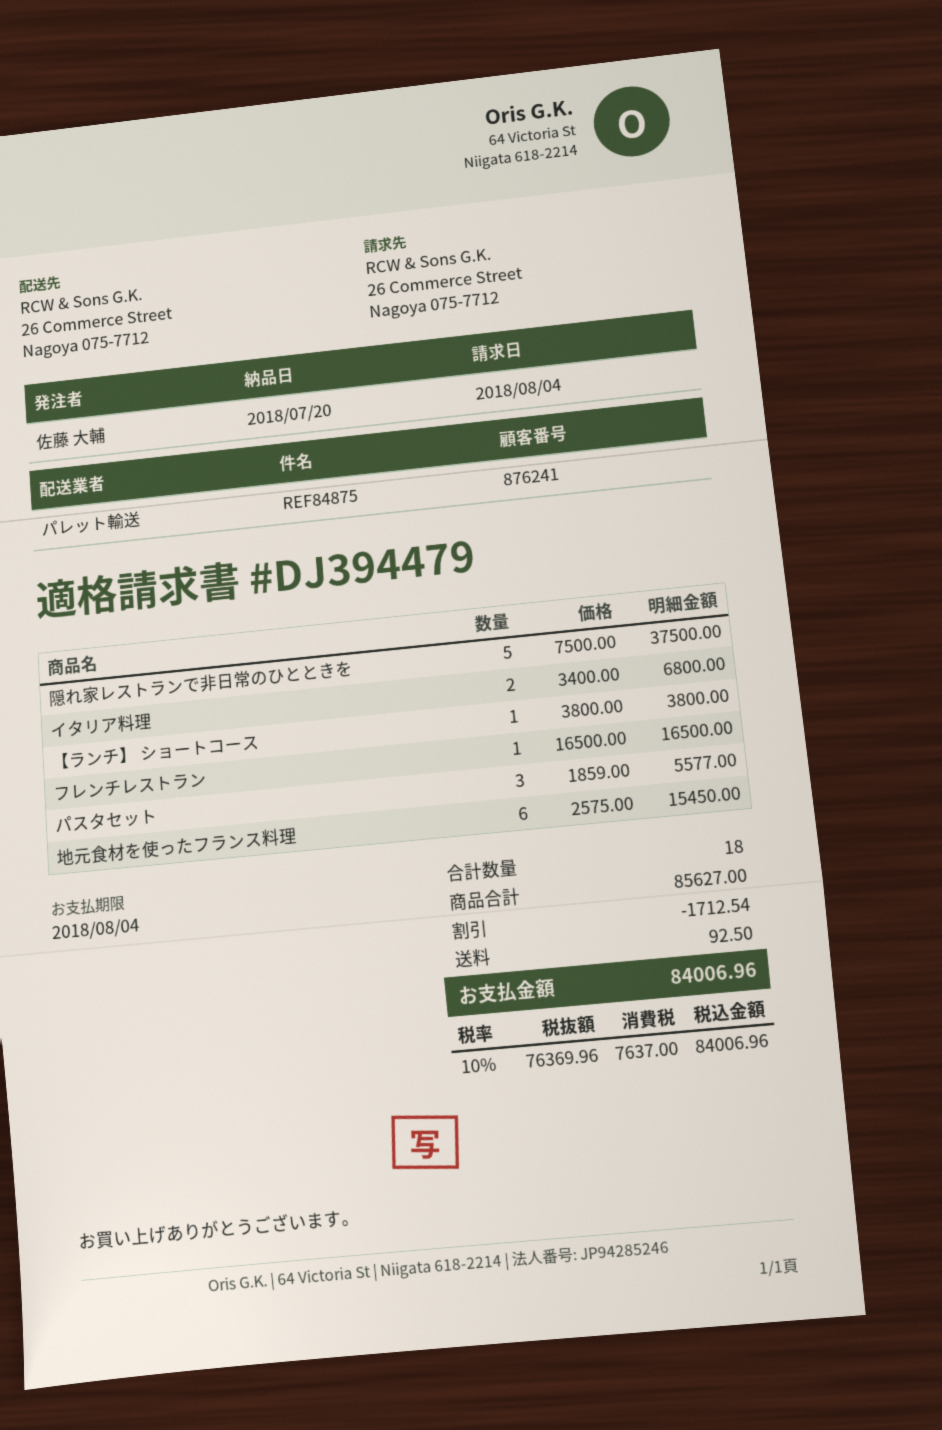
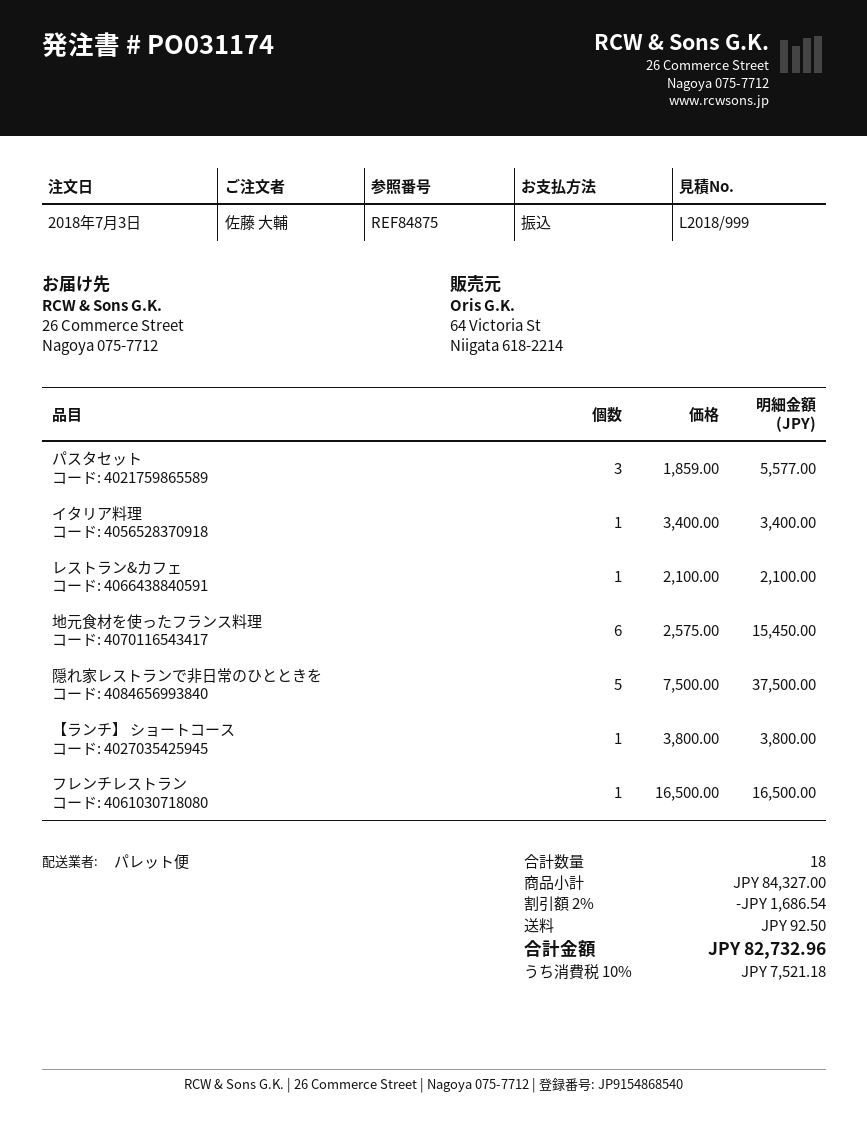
イタリア料理: 2 x 3400.00 = 6800.00 -> 1 x 3400.00 = 3400.00
レストラン&カフェ: none -> 1 x 2100.00 = 2100.00
subtotal: 85627.00 -> 84327.00
discount: 1712.54 -> 1686.54
tax: 10% = 7637.00 -> 10% = 7521.18
total: 84006.96 -> 82732.96

